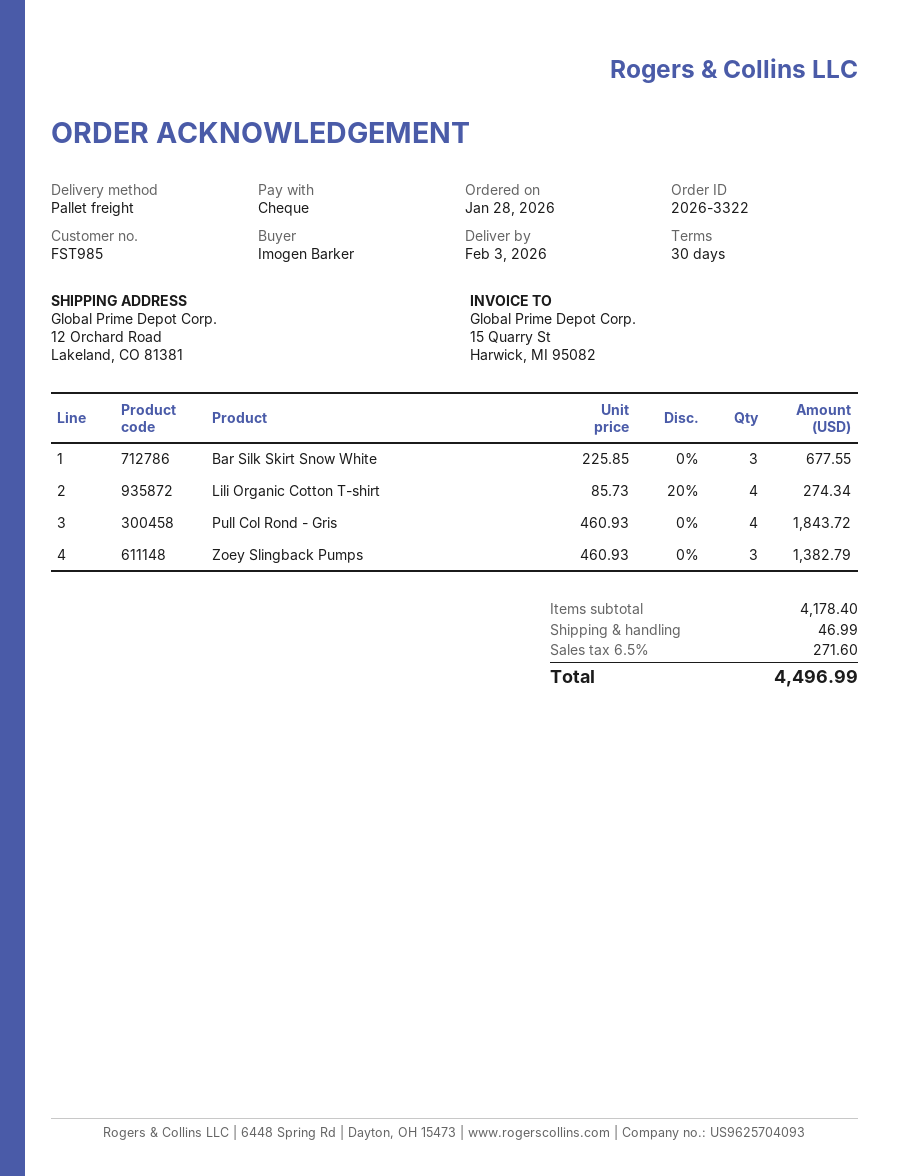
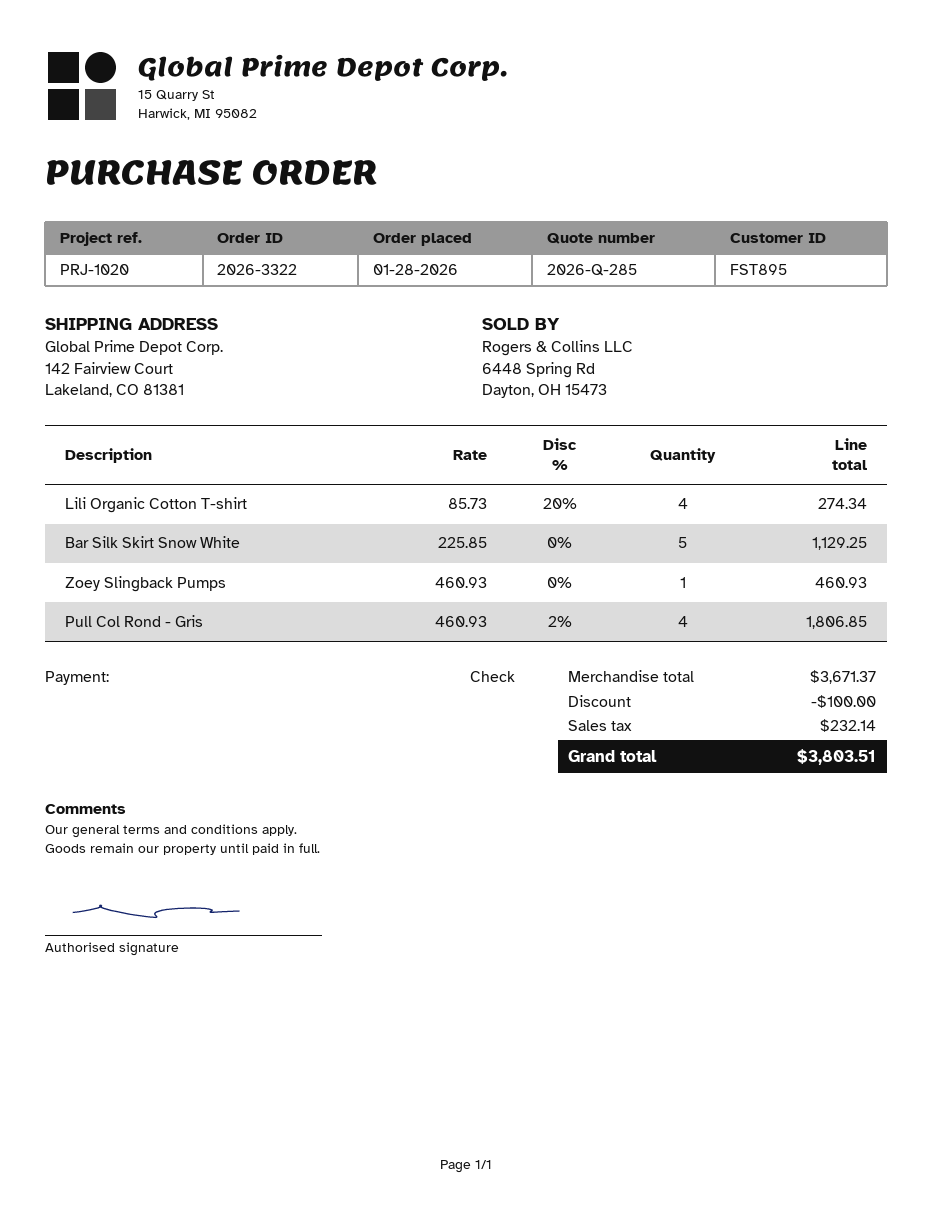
customer number: FST985 -> FST895
ship to: 12 Orchard Road, Lakeland, CO 81381 -> 142 Fairview Court, Lakeland, CO 81381
Bar Silk Skirt Snow White: 3 x 225.85 = 677.55 -> 5 x 225.85 = 1129.25
Pull Col Rond - Gris: 4 x 460.93 = 1843.72 -> 4 x 460.93 - 2% = 1806.85
Zoey Slingback Pumps: 3 x 460.93 = 1382.79 -> 1 x 460.93 = 460.93
subtotal: 4178.40 -> 3671.37
discount: none -> 100.00
shipping: 46.99 -> none
tax: 271.60 -> 232.14
total: 4496.99 -> 3803.51

